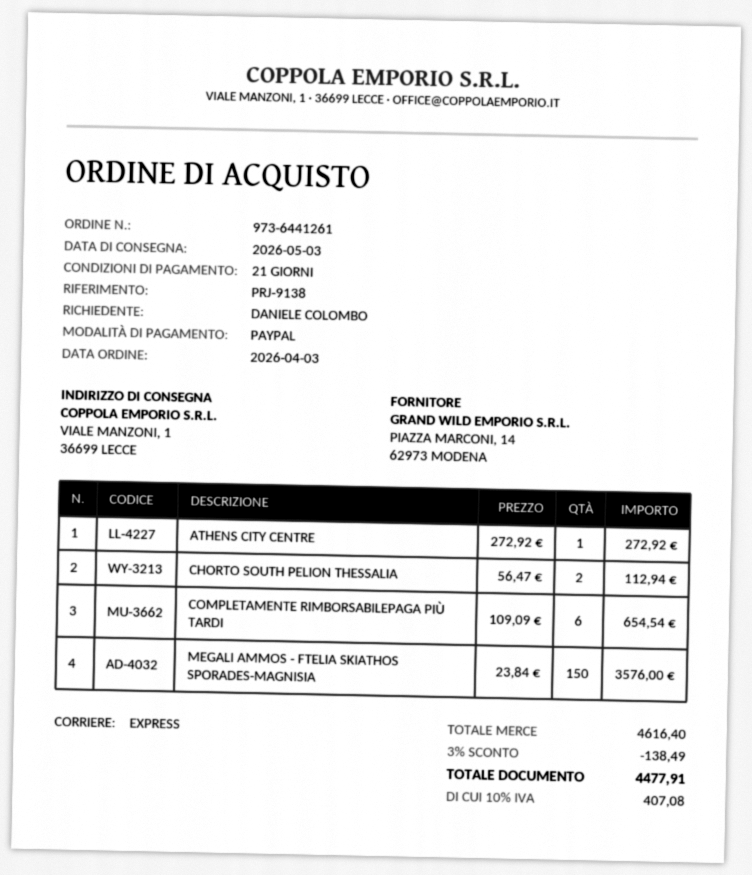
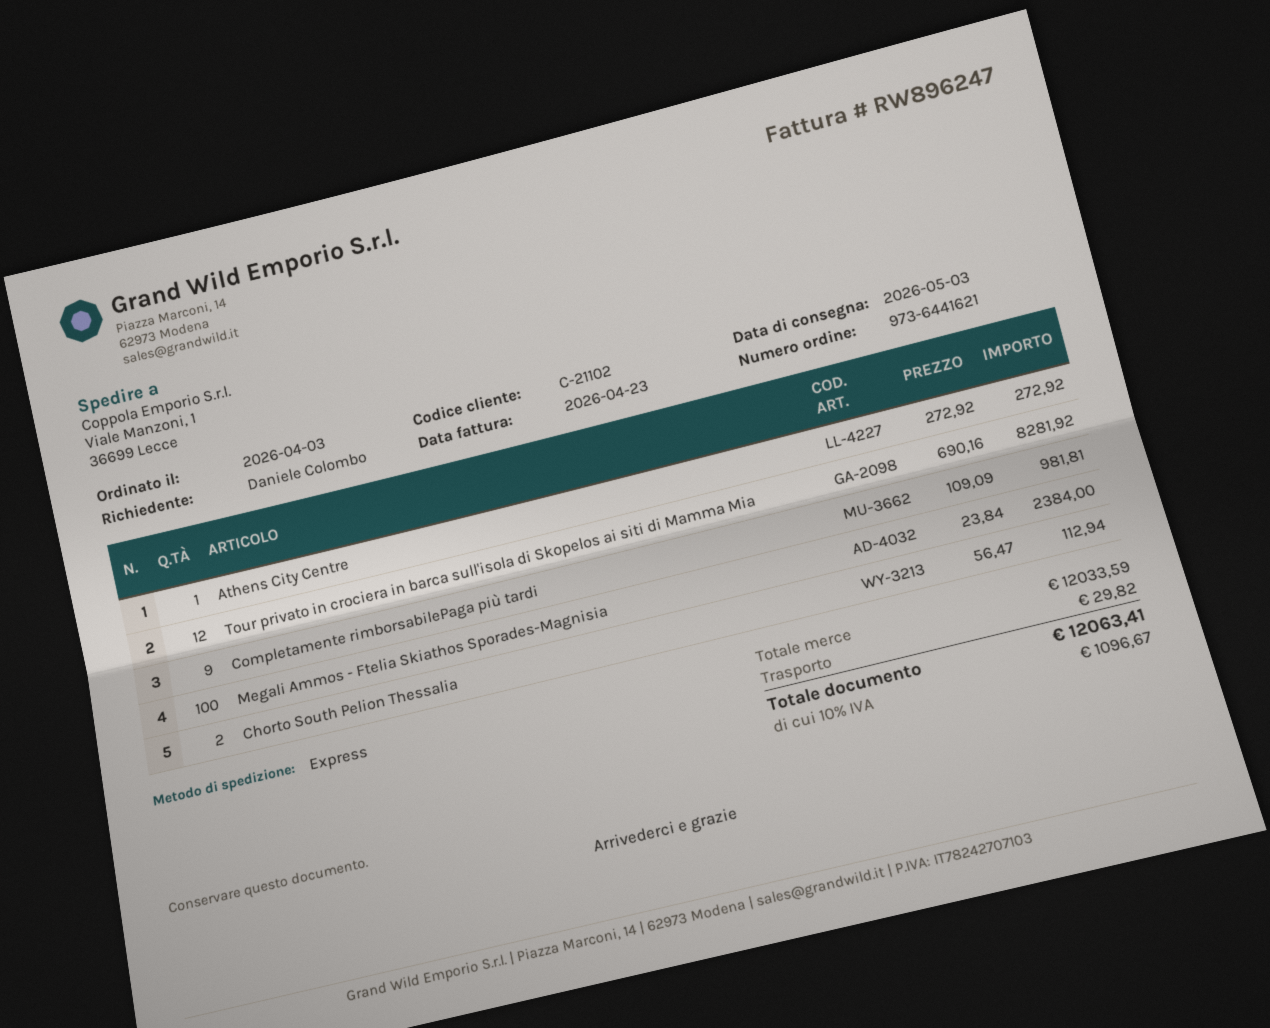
order number: 973-6441261 -> 973-6441621
COMPLETAMENTE RIMBORSABILEPAGA PIÙ TARDI: 6 x 109.09 = 654.54 -> 9 x 109.09 = 981.81
MEGALI AMMOS - FTELIA SKIATHOS SPORADES-MAGNISIA: 150 x 23.84 = 3576.00 -> 100 x 23.84 = 2384.00
Tour privato in crociera in barca sull'isola di Skopelos ai siti di Mamma Mia: none -> 12 x 690.16 = 8281.92
subtotal: 4616.40 -> 12033.59
discount: 3% = 138.49 -> none
shipping: none -> 29.82
tax: 10% = 407.08 -> 10% = 1096.67
total: 4477.91 -> 12063.41

